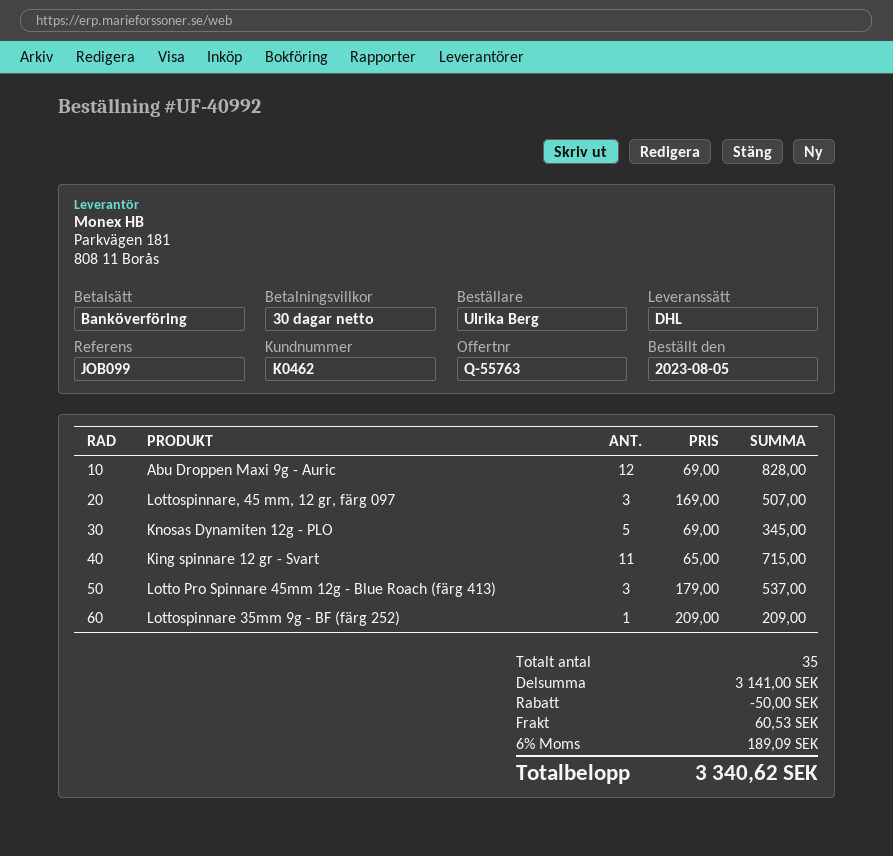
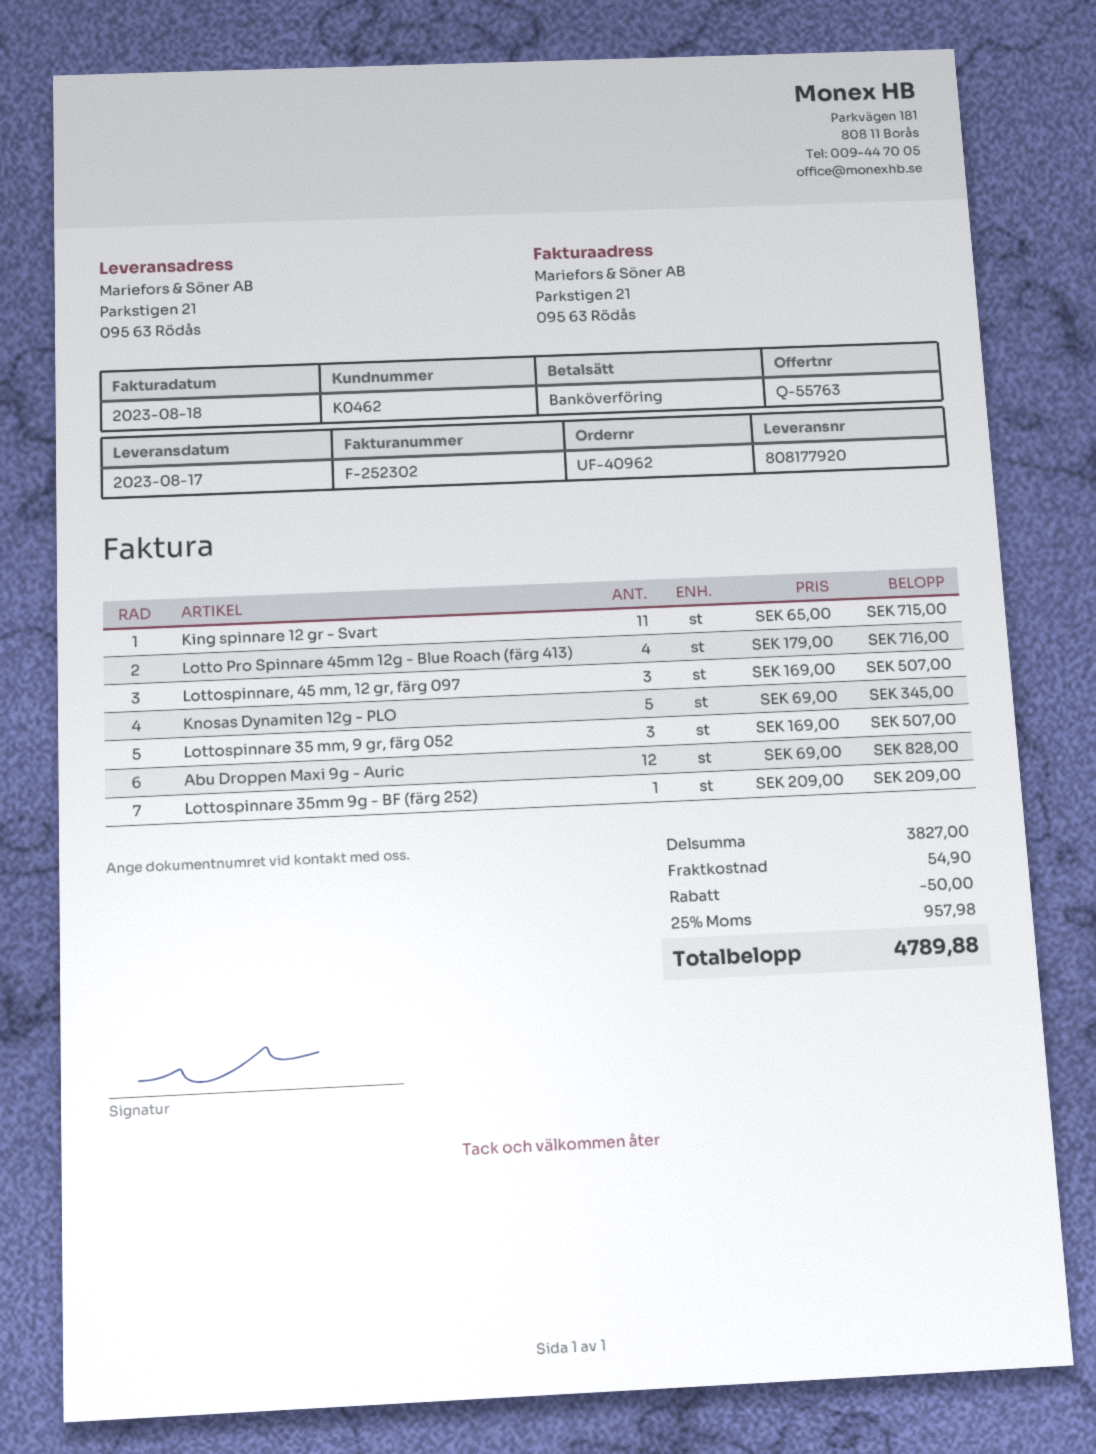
order number: UF-40992 -> UF-40962
Lotto Pro Spinnare 45mm 12g - Blue Roach (färg 413): 3 x 179.00 = 537.00 -> 4 x 179.00 = 716.00
Lottospinnare 35 mm, 9 gr, färg 052: none -> 3 x 169.00 = 507.00
subtotal: 3141.00 -> 3827.00
shipping: 60.53 -> 54.90
tax: 6% = 189.09 -> 25% = 957.98
total: 3340.62 -> 4789.88

